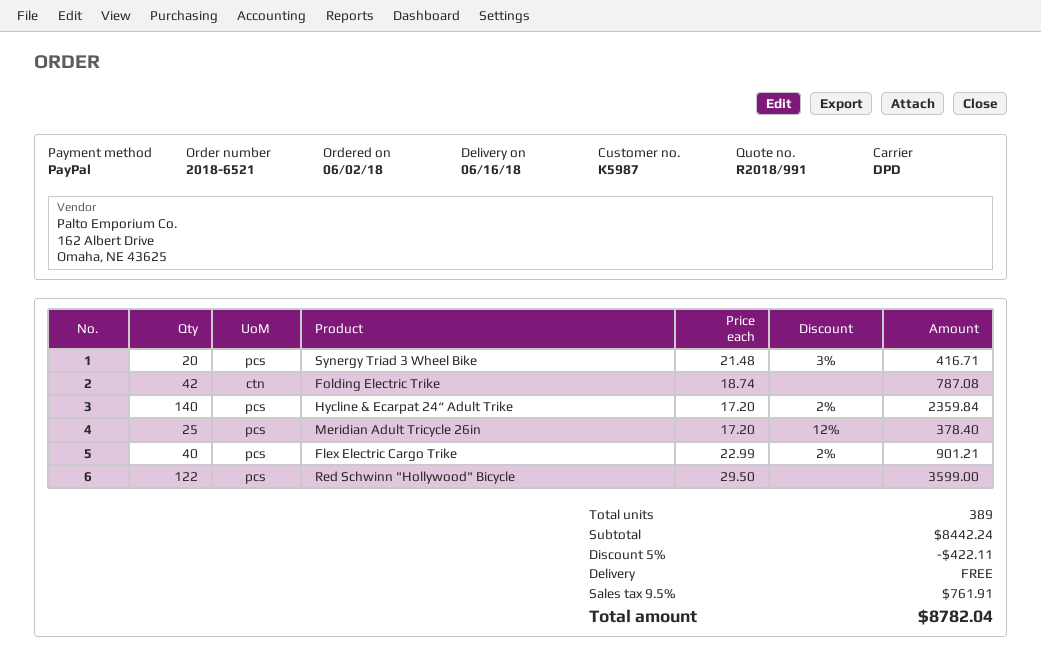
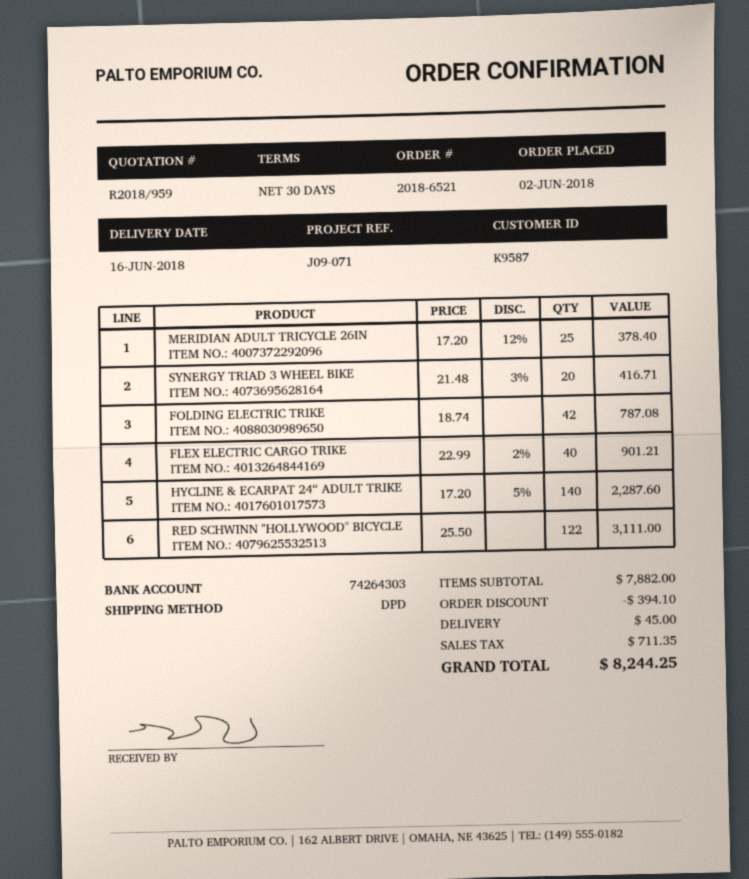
quote number: R2018/991 -> R2018/959
customer number: K5987 -> K9587
Hycline & Ecarpat 24“ Adult Trike: 140 x 17.20 - 2% = 2359.84 -> 140 x 17.20 - 5% = 2287.60
Red Schwinn "Hollywood" Bicycle: 122 x 29.50 = 3599.00 -> 122 x 25.50 = 3111.00
subtotal: 8442.24 -> 7882.00
discount: 422.11 -> 394.10
shipping: 0.00 -> 45.00
tax: 761.91 -> 711.35
total: 8782.04 -> 8244.25

